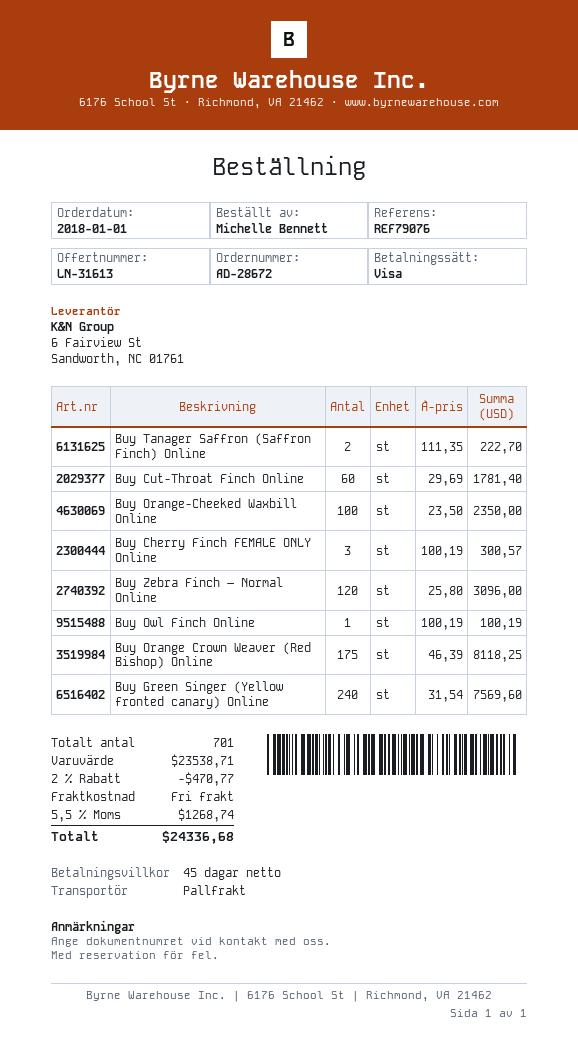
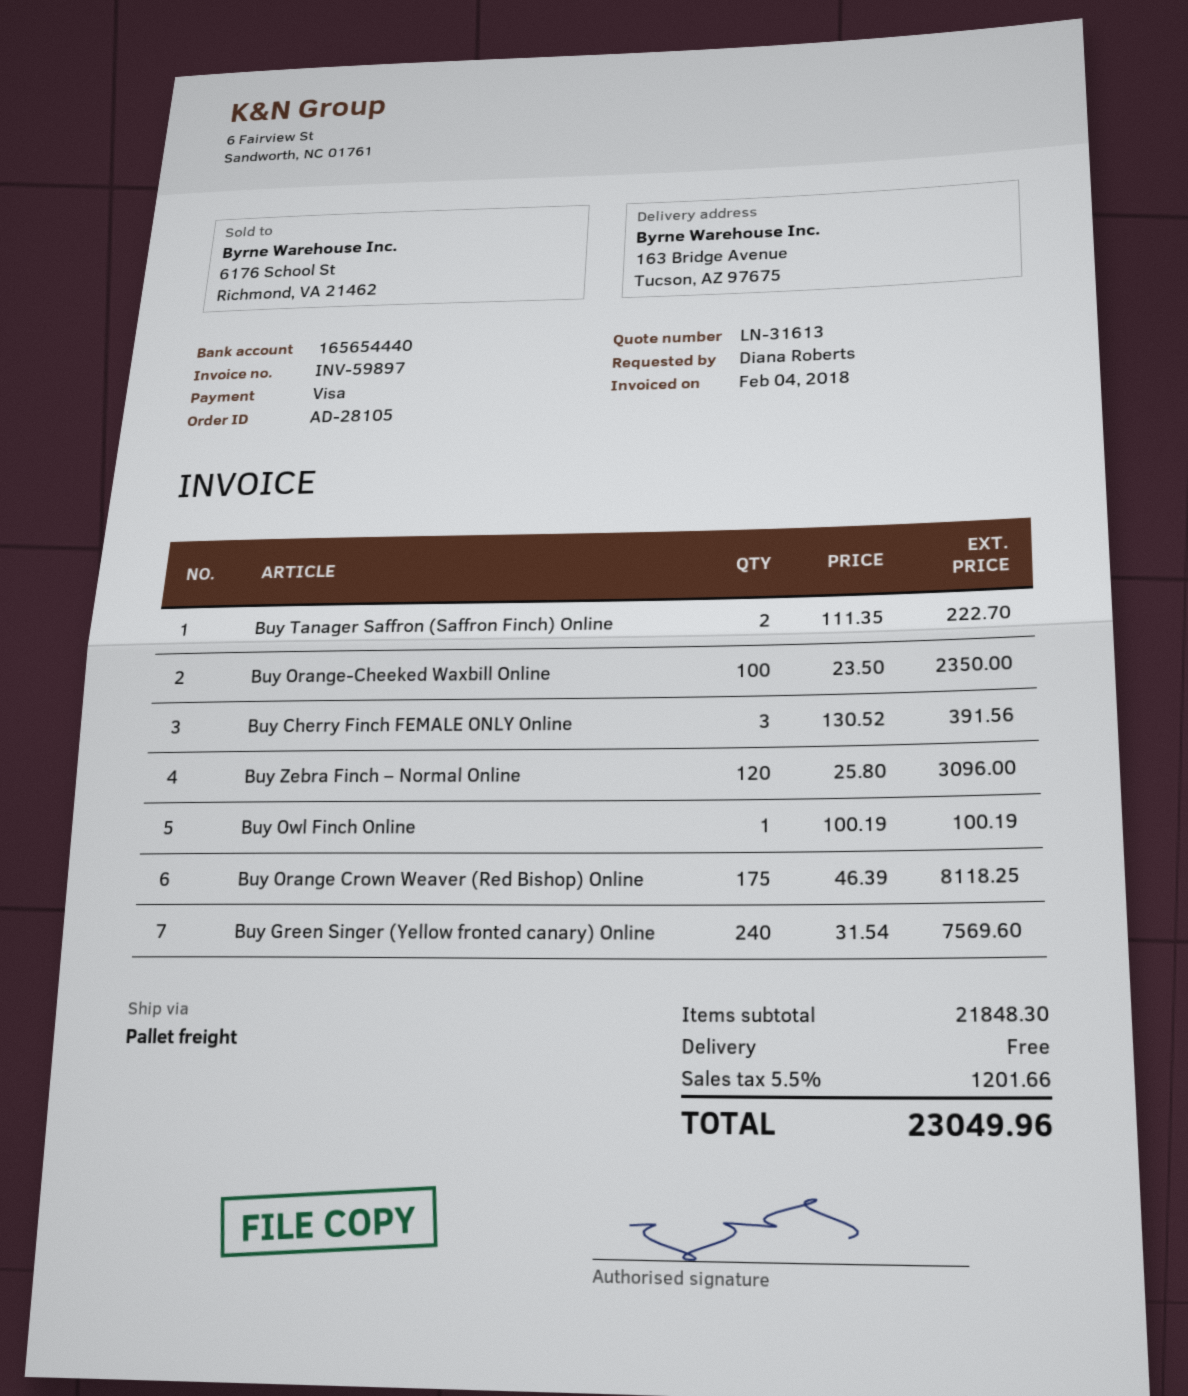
order number: AD-28672 -> AD-28105
ordered by: Michelle Bennett -> Diana Roberts
Buy Cut-Throat Finch Online: 60 x 29.69 = 1781.40 -> none
Buy Cherry Finch FEMALE ONLY Online: 3 x 100.19 = 300.57 -> 3 x 130.52 = 391.56
subtotal: 23538.71 -> 21848.30
discount: 2% = 470.77 -> none
tax: 5.5% = 1268.74 -> 5.5% = 1201.66
total: 24336.68 -> 23049.96

